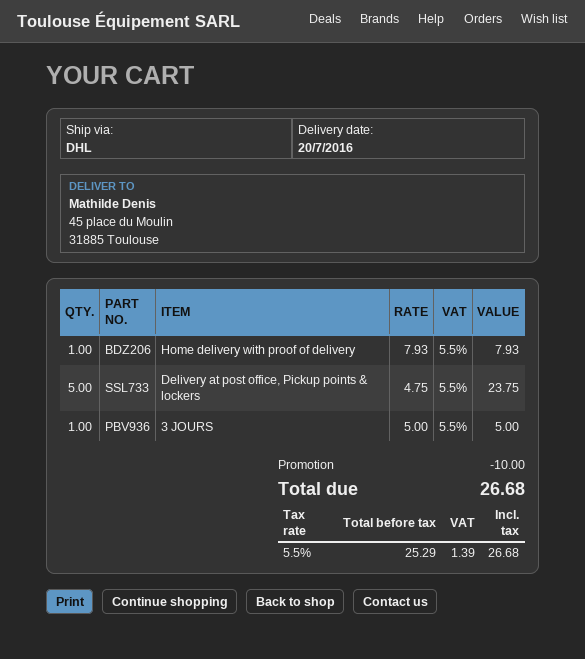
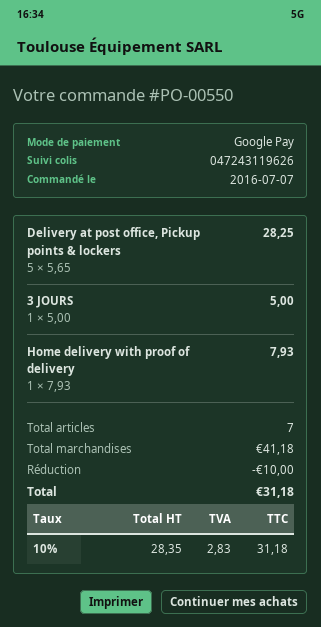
Delivery at post office, Pickup points & lockers: 5 x 4.75 = 23.75 -> 5 x 5.65 = 28.25
net: 25.29 -> 28.35
tax: 5.5% = 1.39 -> 10% = 2.83
total: 26.68 -> 31.18

